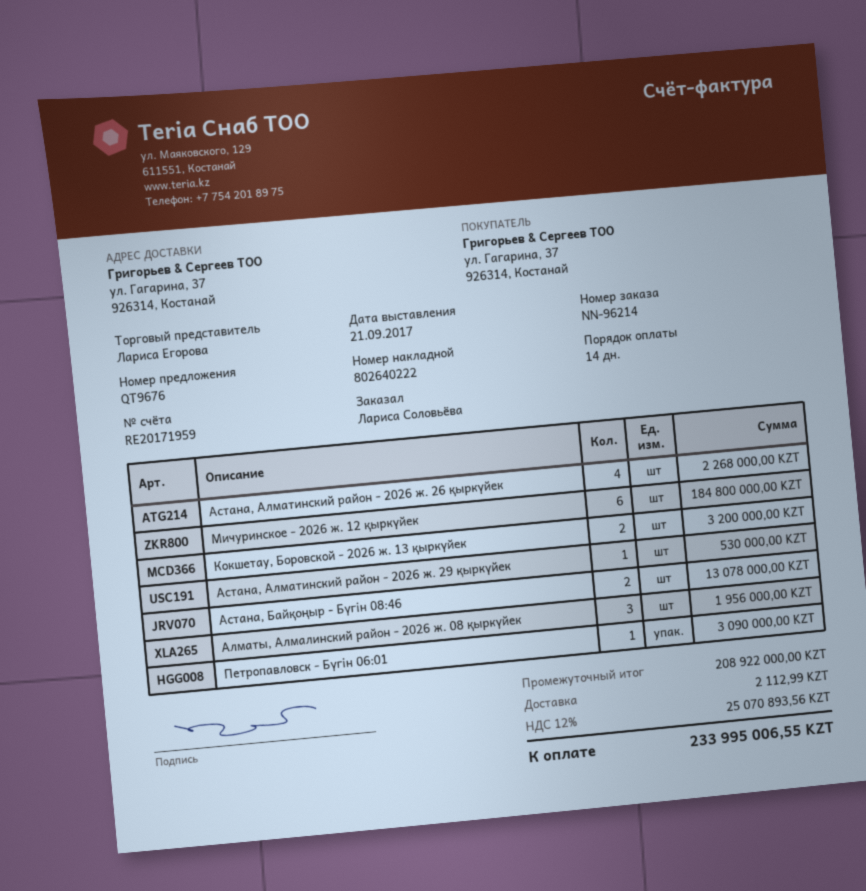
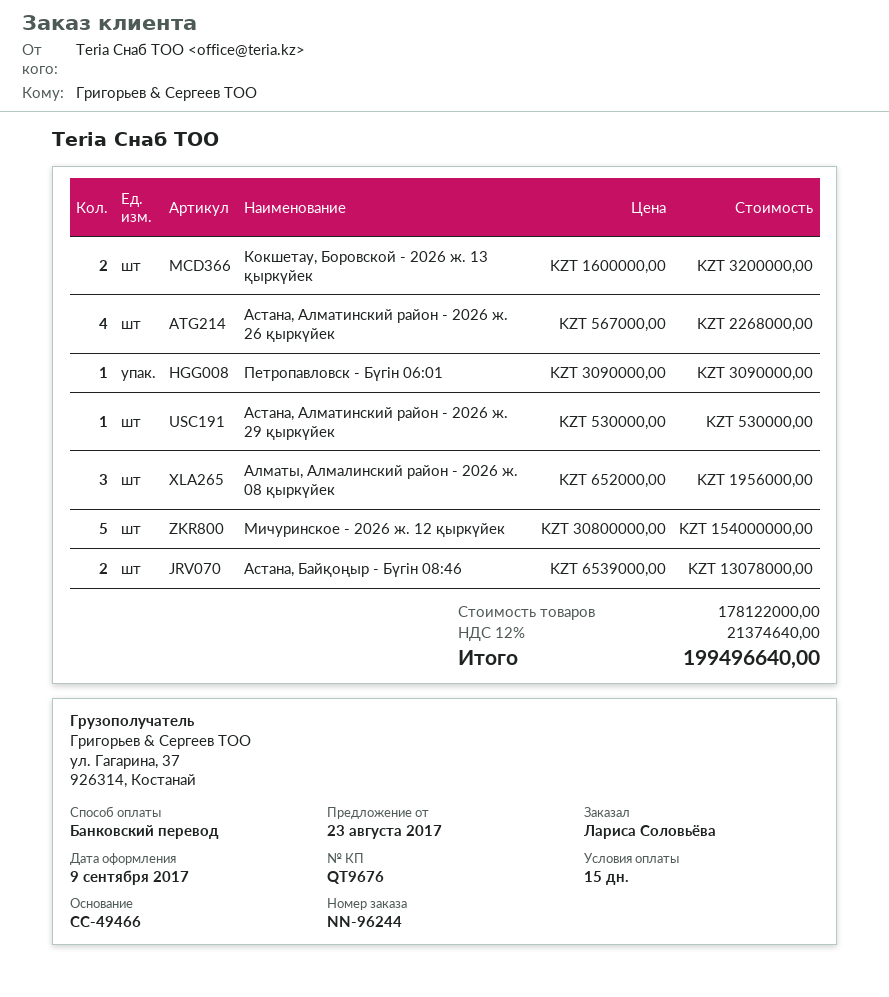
order number: NN-96214 -> NN-96244
payment terms: 14 days -> 15 days
Мичуринское - 2026 ж. 12 қыркүйек: 6 for 184800000.00 -> 5 for 154000000.00
subtotal: 208922000.00 -> 178122000.00
shipping: 2112.99 -> none
tax: 12% = 25070893.56 -> 12% = 21374640.00
total: 233995006.55 -> 199496640.00

